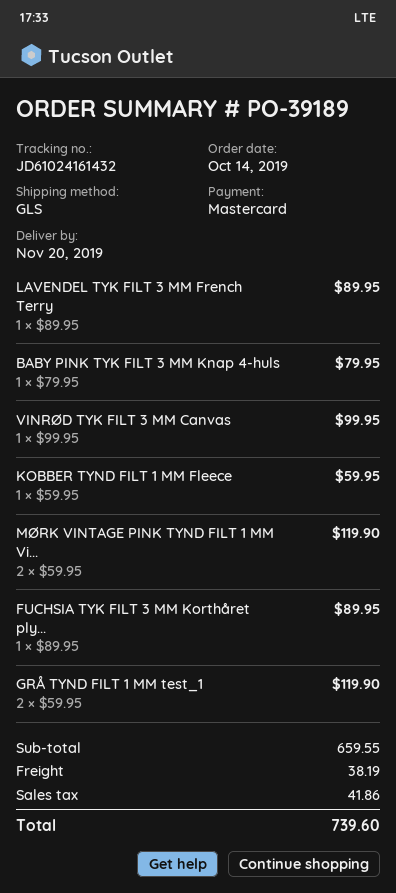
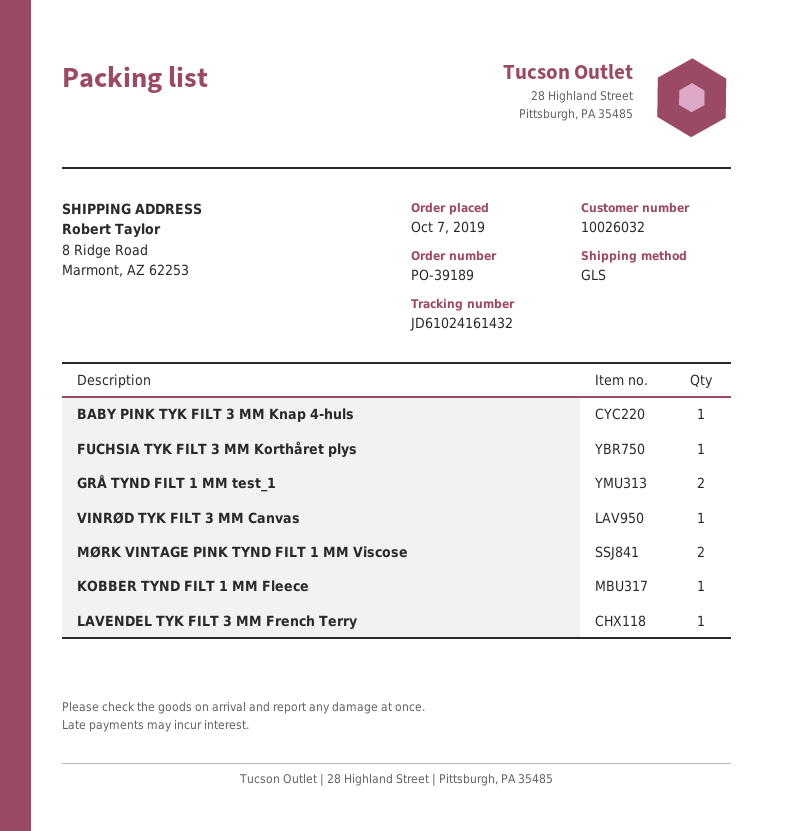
order date: 2019-10-14 -> 2019-10-07

